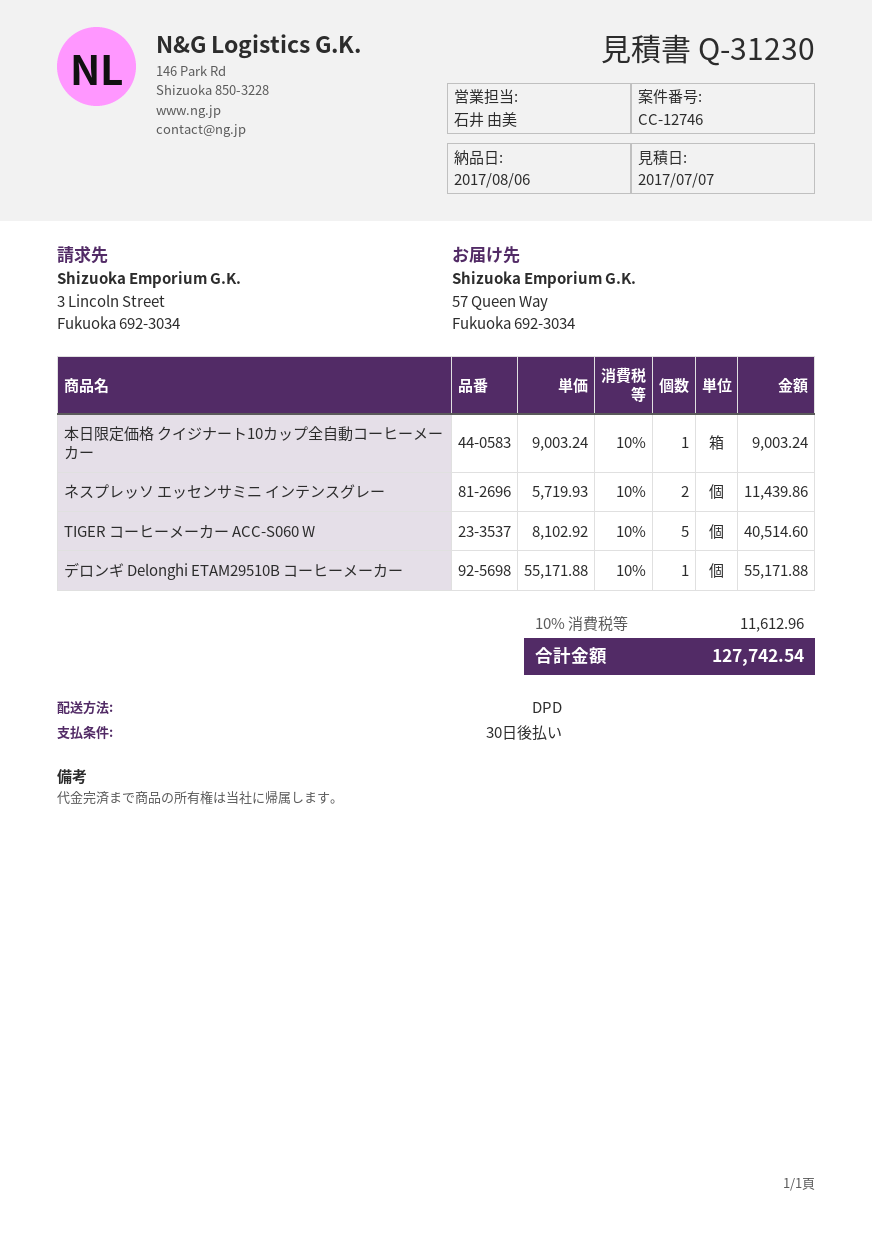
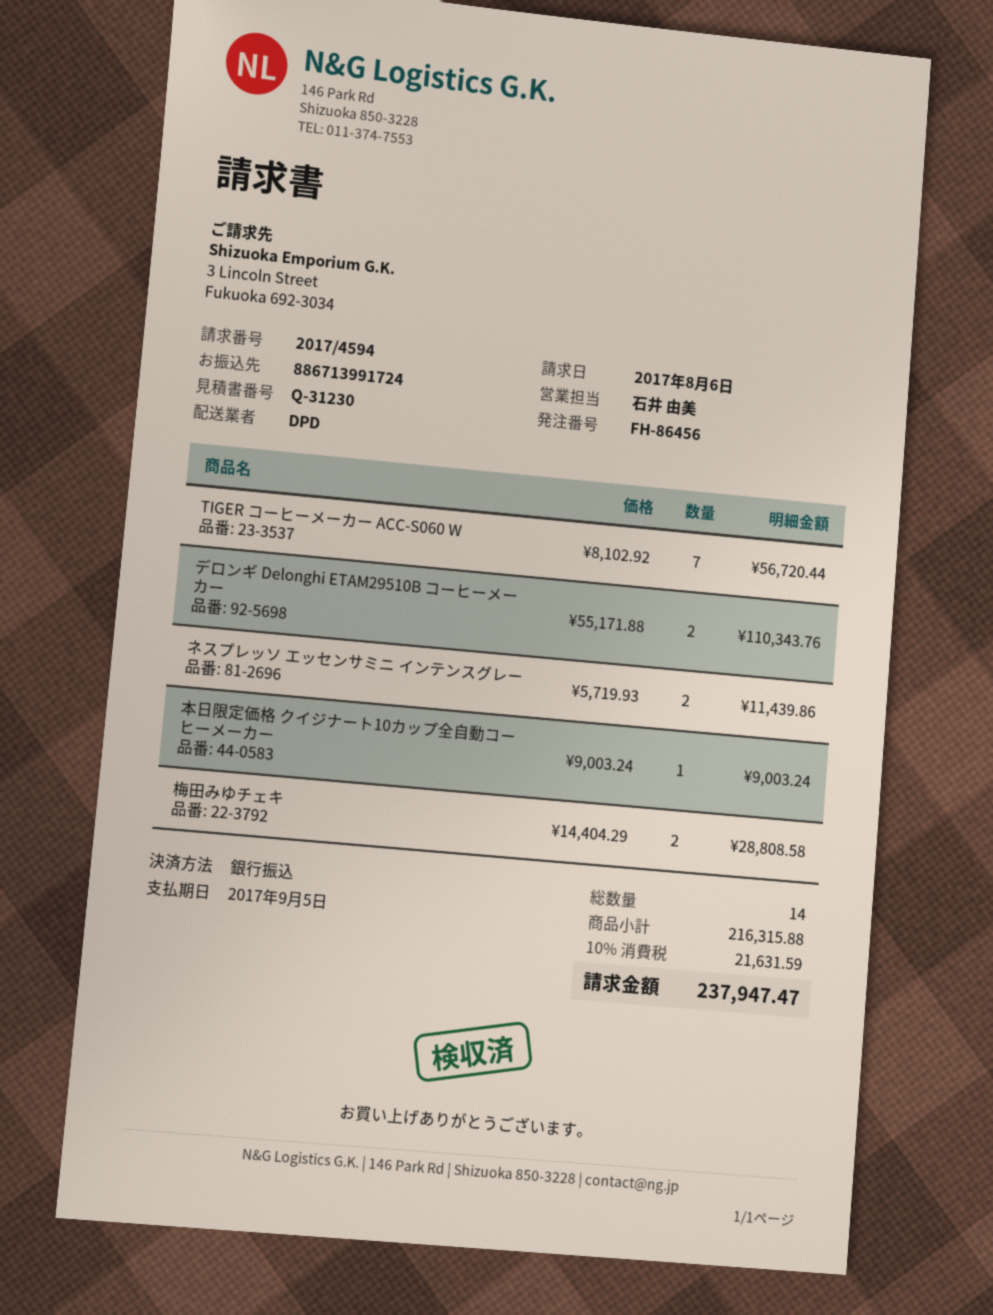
TIGER コーヒーメーカー ACC-S060 W: 5 x 8102.92 = 40514.60 -> 7 x 8102.92 = 56720.44
デロンギ Delonghi ETAM29510B コーヒーメーカー: 1 x 55171.88 = 55171.88 -> 2 x 55171.88 = 110343.76
梅田みゆチェキ: none -> 2 x 14404.29 = 28808.58
tax: 10% = 11612.96 -> 10% = 21631.59
total: 127742.54 -> 237947.47

